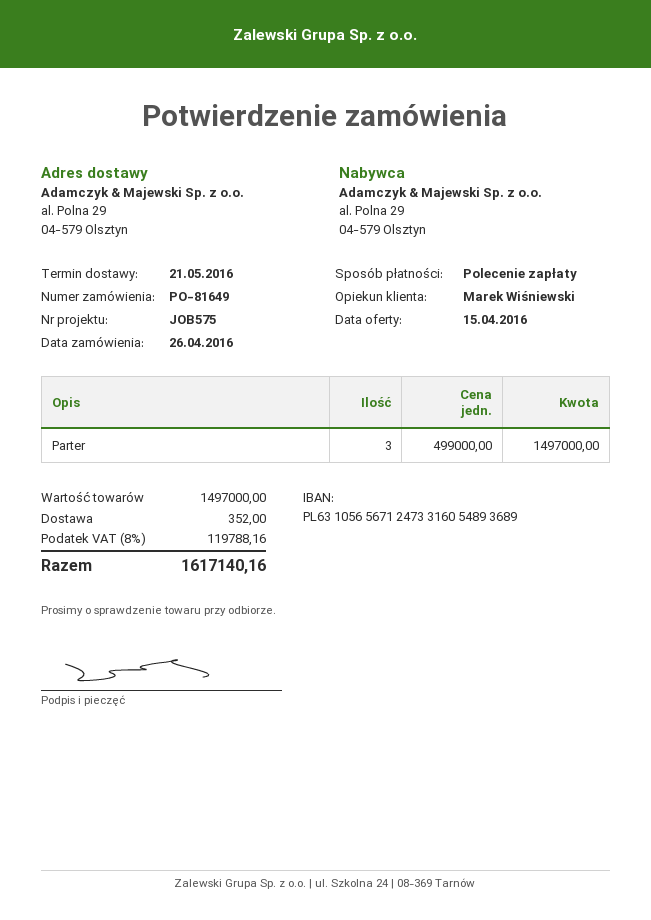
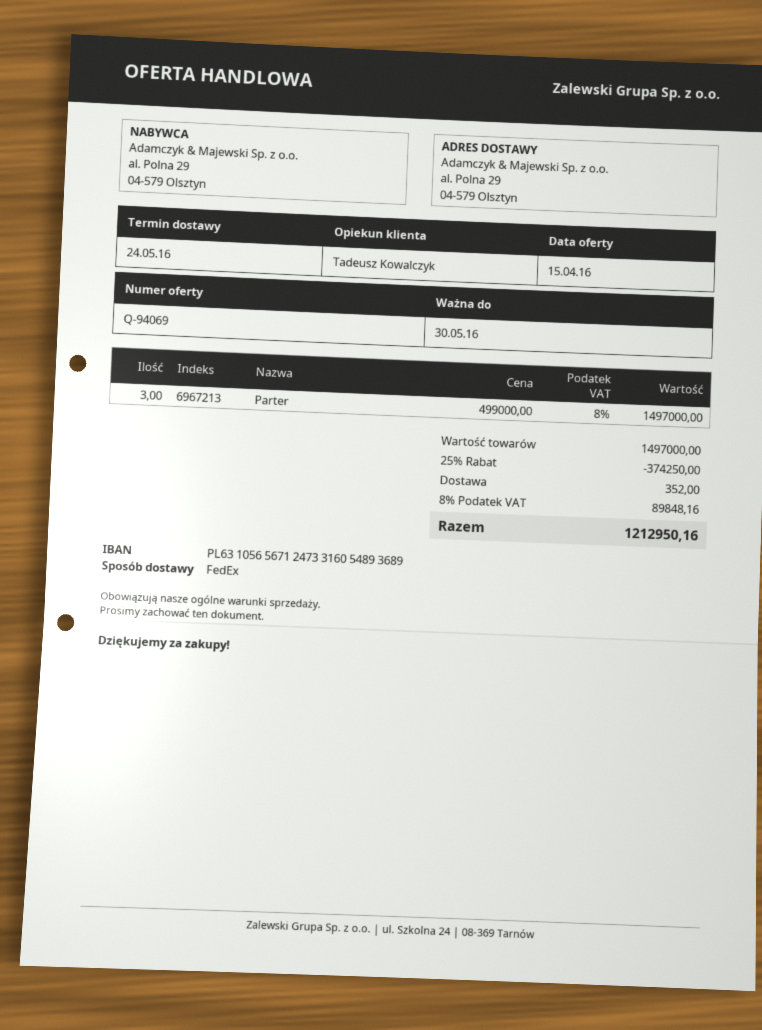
delivery date: 2016-05-21 -> 2016-05-24
sales rep: Marek Wiśniewski -> Tadeusz Kowalczyk
discount: none -> 25% = 374250.00
tax: 8% = 119788.16 -> 8% = 89848.16
total: 1617140.16 -> 1212950.16

